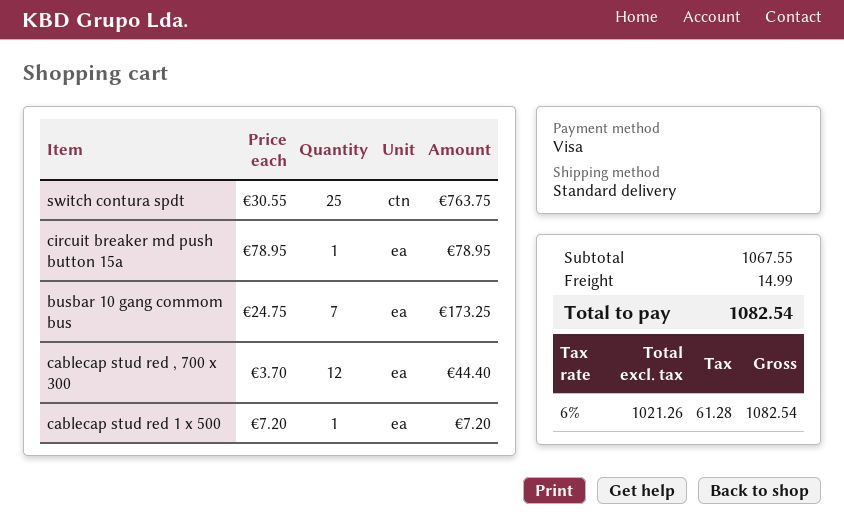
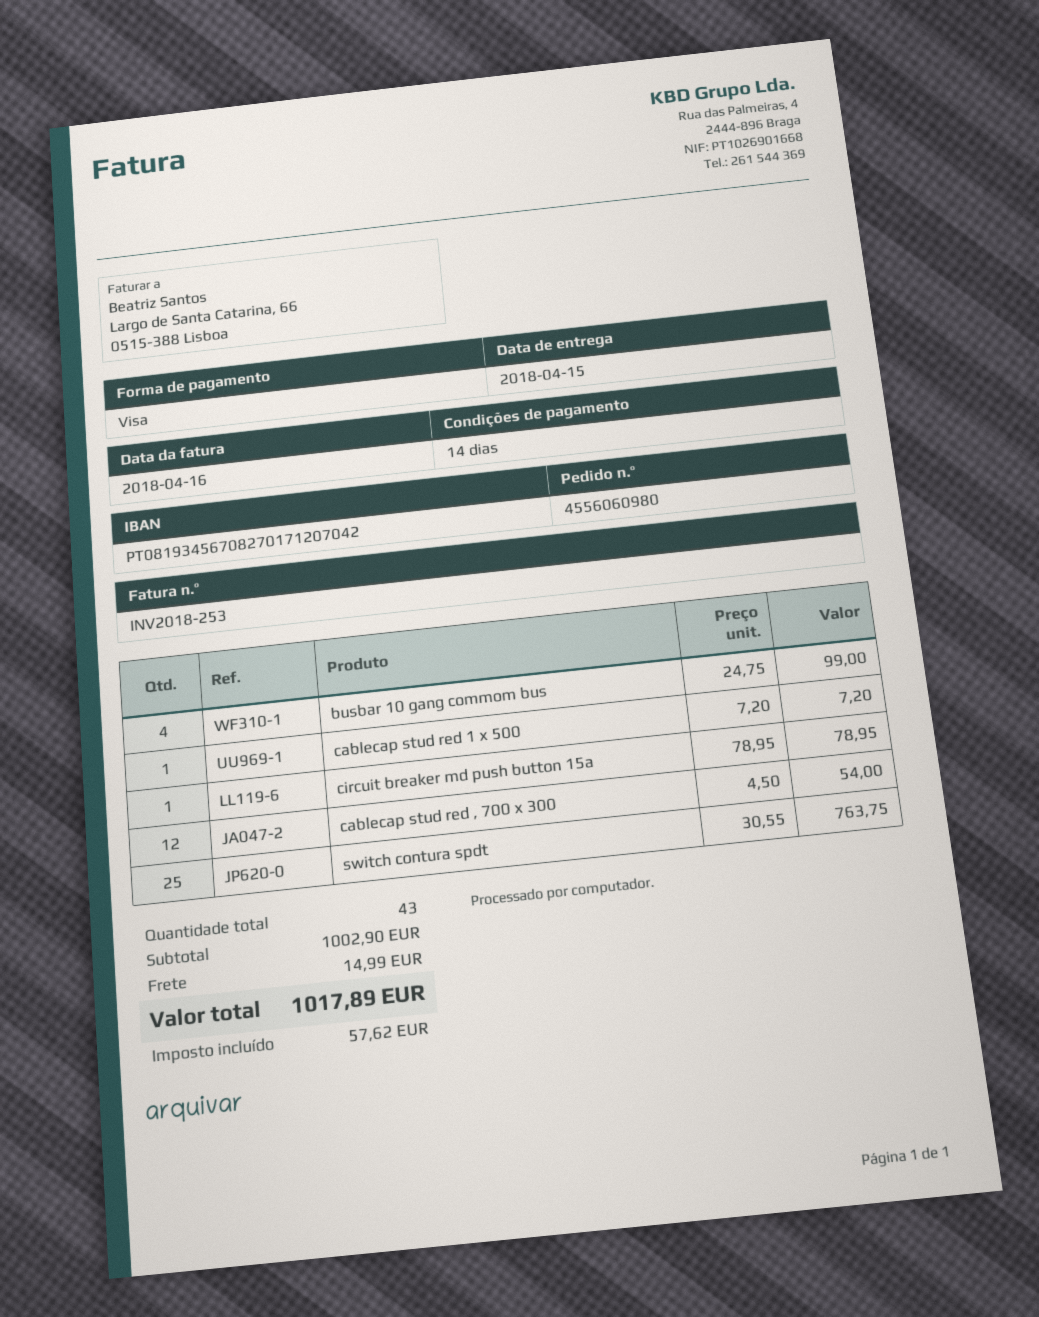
busbar 10 gang commom bus: 7 x 24.75 = 173.25 -> 4 x 24.75 = 99.00
cablecap stud red , 700 x 300: 12 x 3.70 = 44.40 -> 12 x 4.50 = 54.00
subtotal: 1067.55 -> 1002.90
tax: 61.28 -> 57.62
total: 1082.54 -> 1017.89

